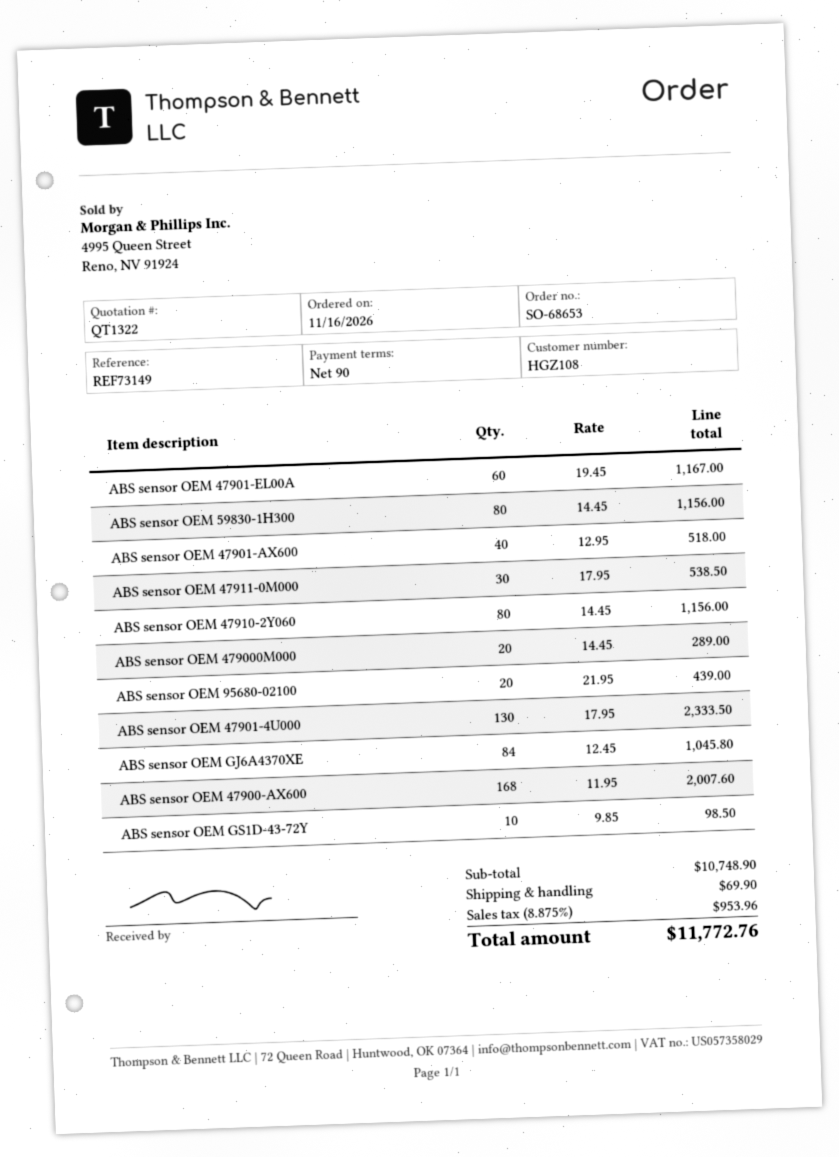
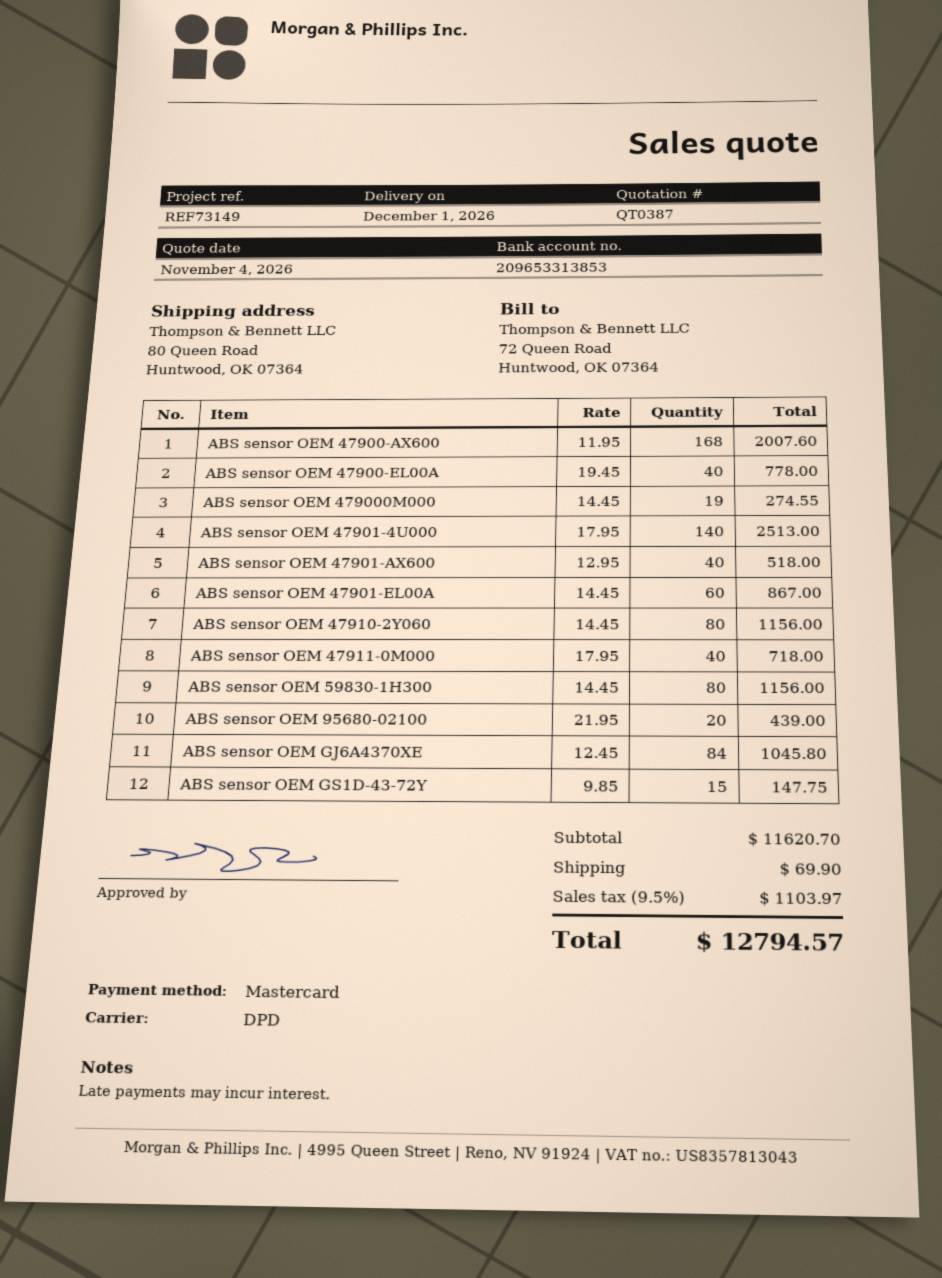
quote number: QT1322 -> QT0387
ABS sensor OEM 47901-EL00A: 60 x 19.45 = 1167.00 -> 60 x 14.45 = 867.00
ABS sensor OEM 47911-0M000: 30 x 17.95 = 538.50 -> 40 x 17.95 = 718.00
ABS sensor OEM 479000M000: 20 x 14.45 = 289.00 -> 19 x 14.45 = 274.55
ABS sensor OEM 47901-4U000: 130 x 17.95 = 2333.50 -> 140 x 17.95 = 2513.00
ABS sensor OEM GS1D-43-72Y: 10 x 9.85 = 98.50 -> 15 x 9.85 = 147.75
ABS sensor OEM 47900-EL00A: none -> 40 x 19.45 = 778.00
subtotal: 10748.90 -> 11620.70
tax: 8.875% = 953.96 -> 9.5% = 1103.97
total: 11772.76 -> 12794.57

